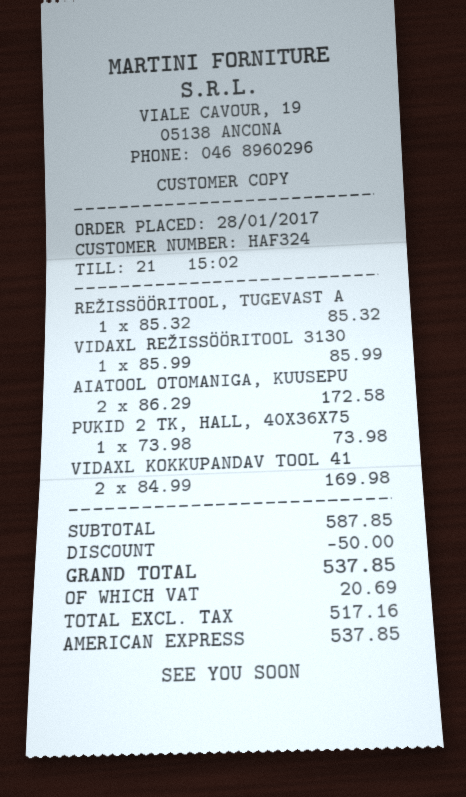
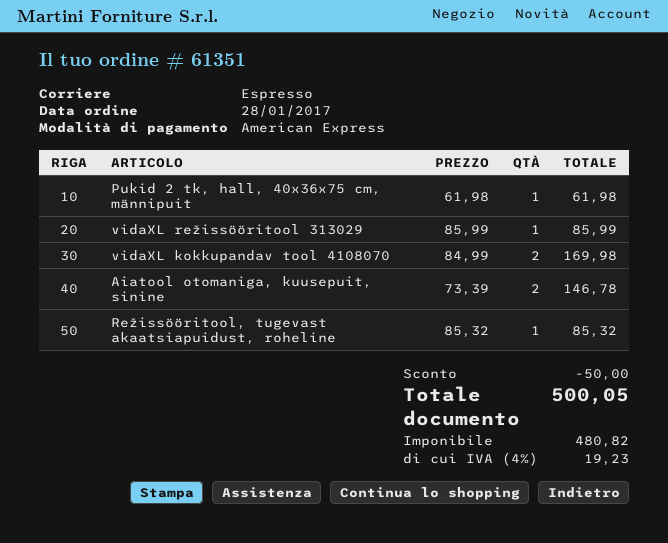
AIATOOL OTOMANIGA, KUUSEPU: 2 x 86.29 = 172.58 -> 2 x 73.39 = 146.78
PUKID 2 TK, HALL, 40X36X75: 1 x 73.98 = 73.98 -> 1 x 61.98 = 61.98
net: 517.16 -> 480.82
tax: 20.69 -> 19.23
total: 537.85 -> 500.05

